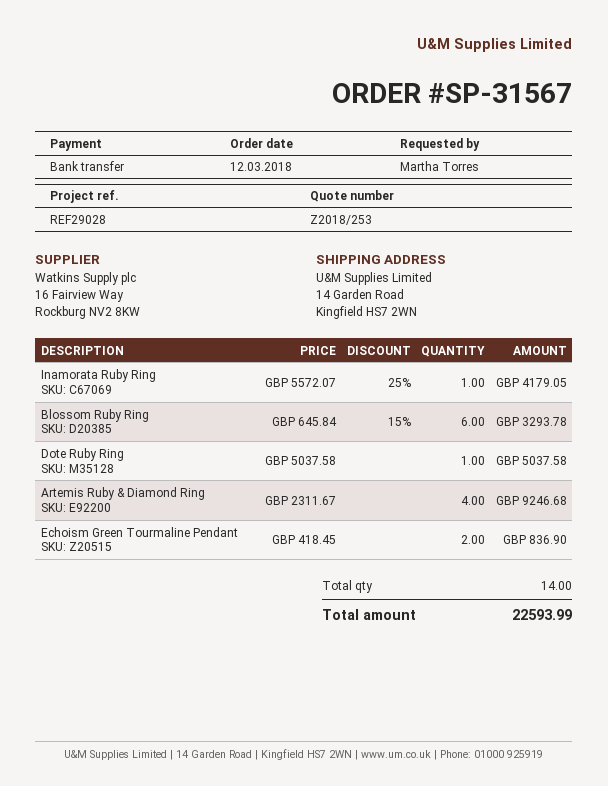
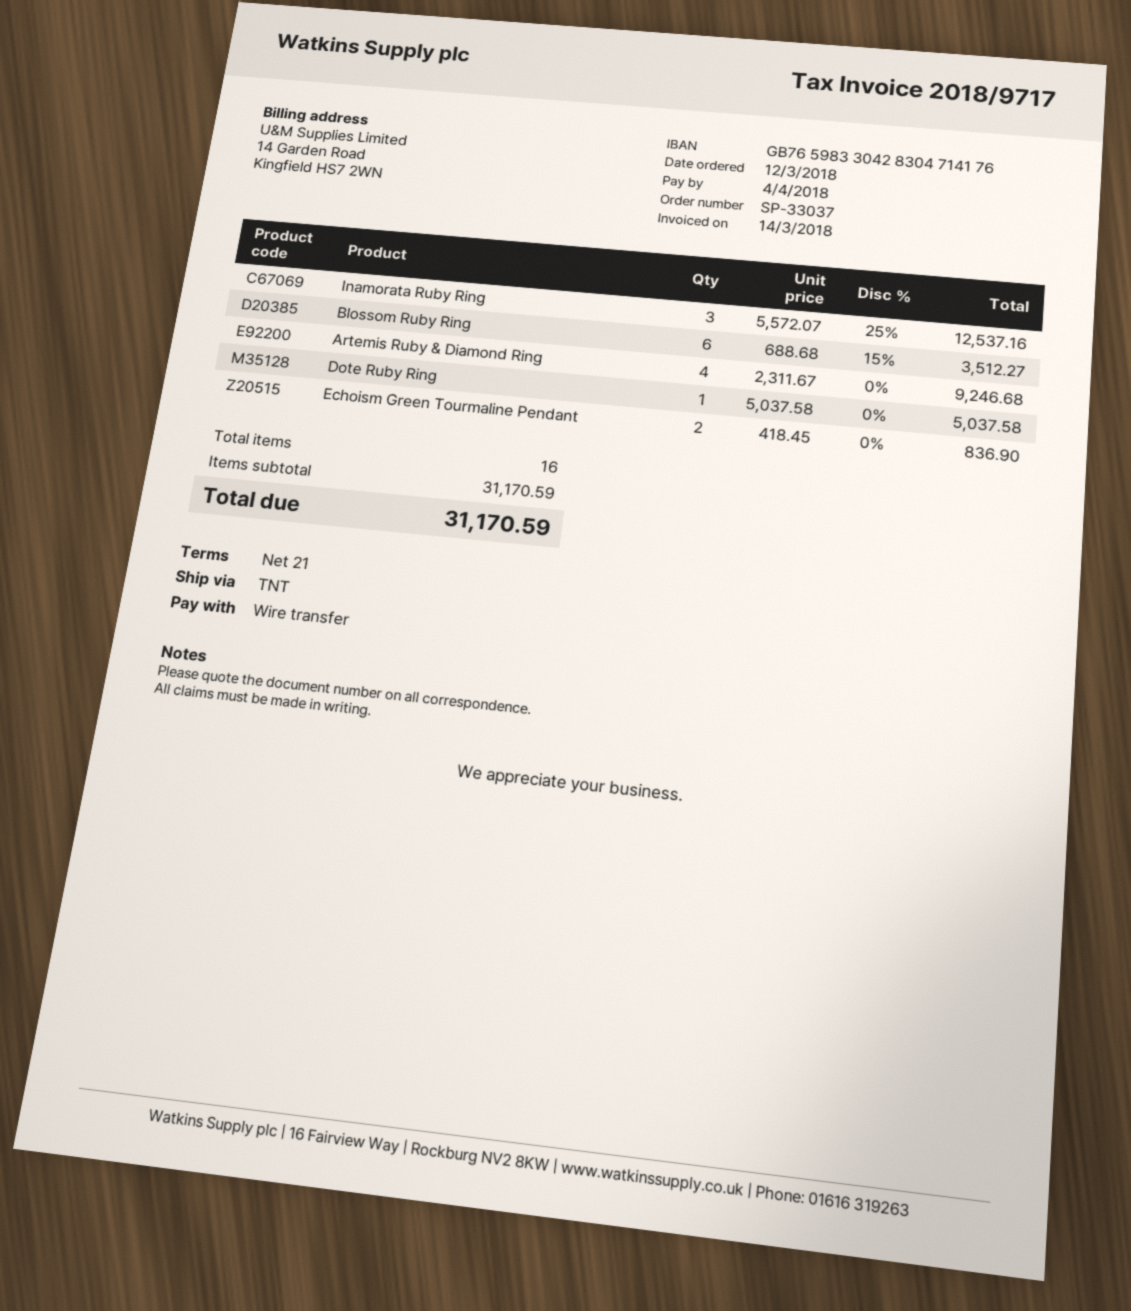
order number: SP-31567 -> SP-33037
Inamorata Ruby Ring: 1 x 5572.07 - 25% = 4179.05 -> 3 x 5572.07 - 25% = 12537.16
Blossom Ruby Ring: 6 x 645.84 - 15% = 3293.78 -> 6 x 688.68 - 15% = 3512.27
total quantity: 14 -> 16
total: 22593.99 -> 31170.59

